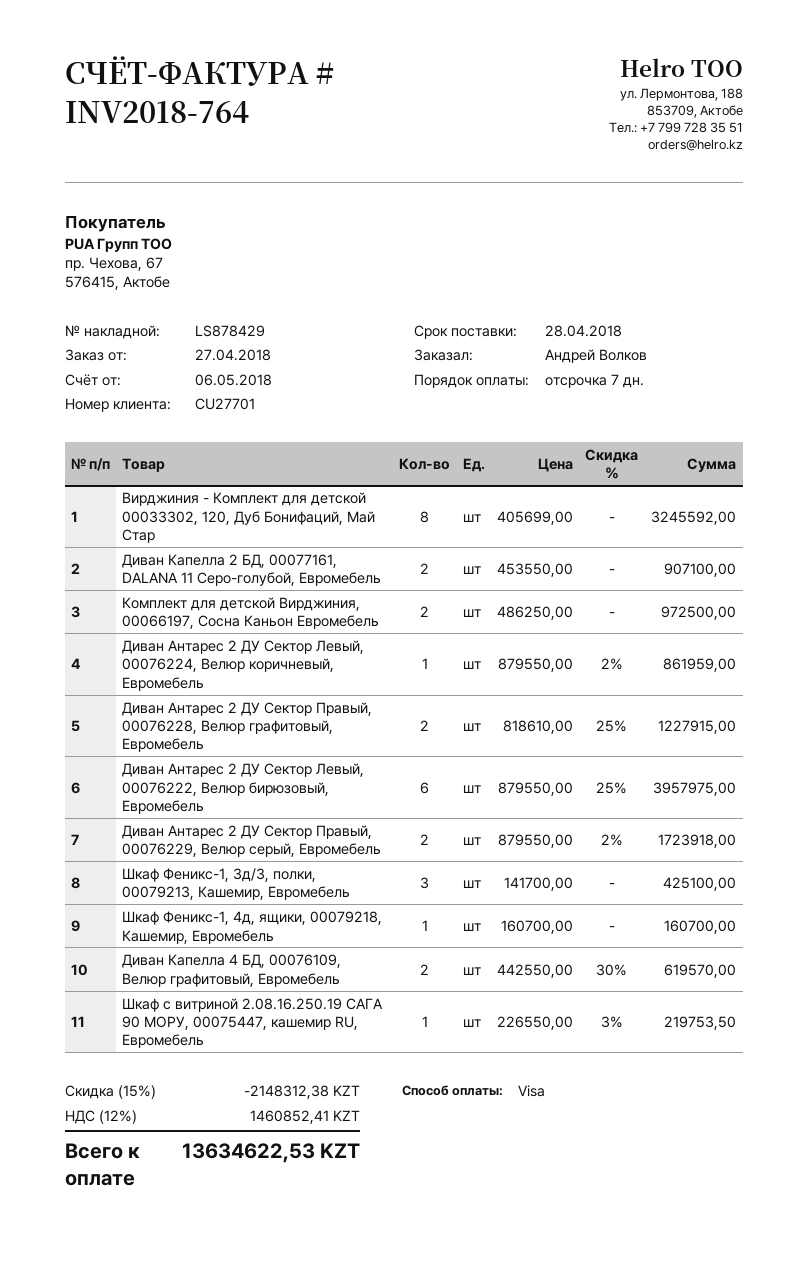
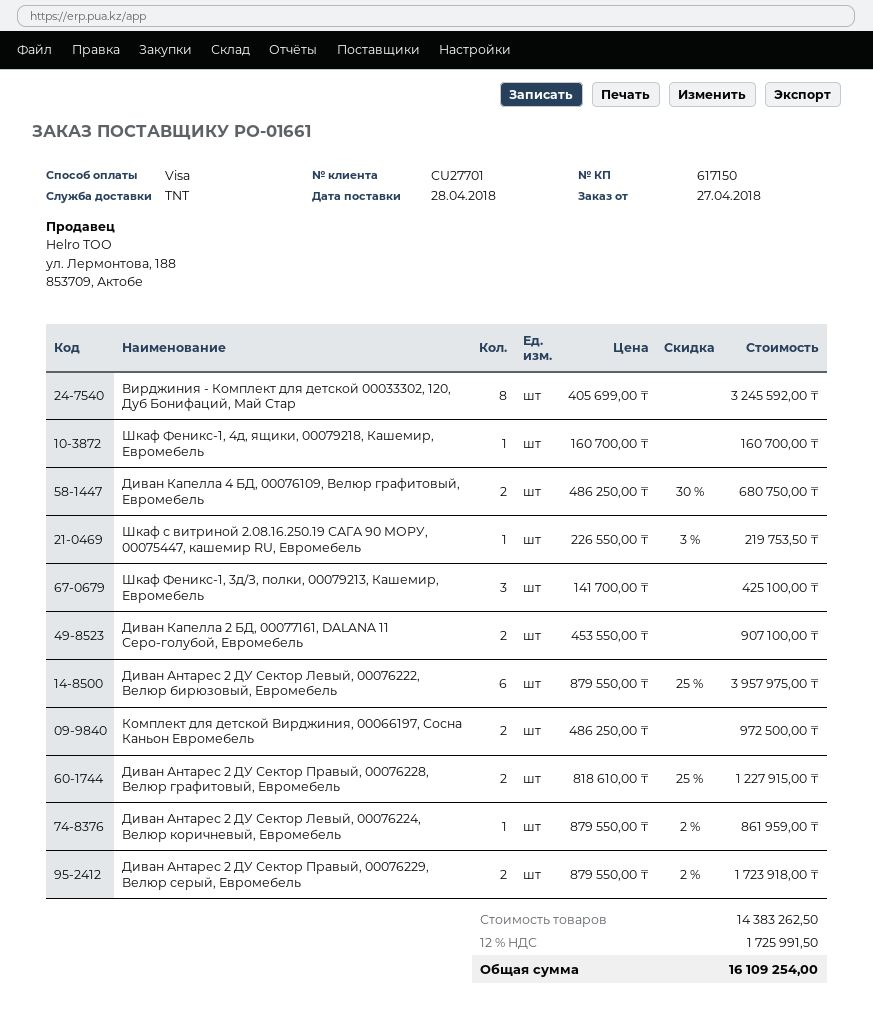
Диван Капелла 4 БД, 00076109, Велюр графитовый, Евромебель: 2 x 442550.00 - 30% = 619570.00 -> 2 x 486250.00 - 30% = 680750.00
discount: 15% = 2148312.38 -> none
tax: 12% = 1460852.41 -> 12% = 1725991.50
total: 13634622.53 -> 16109254.00

